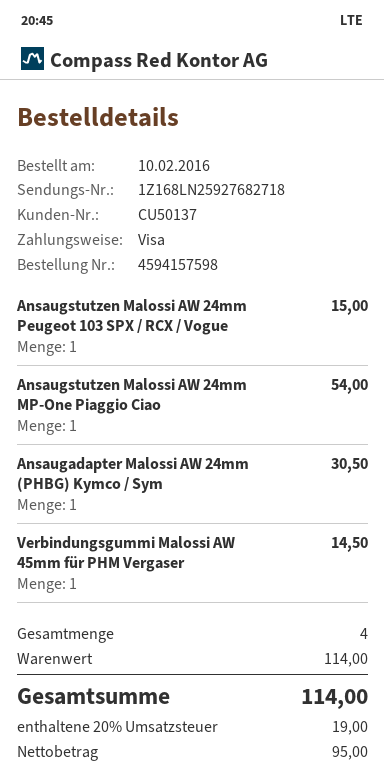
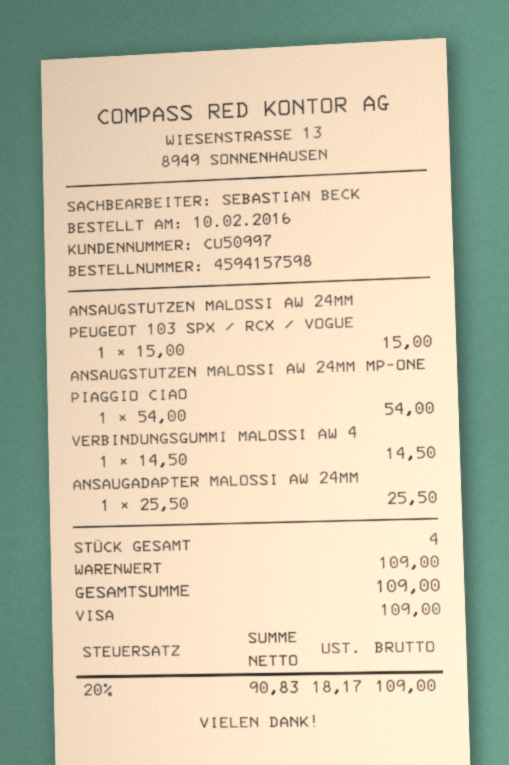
customer number: CU50137 -> CU50997
Ansaugadapter Malossi AW 24mm (PHBG) Kymco / Sym: 1 for 30.50 -> 1 for 25.50
subtotal: 114.00 -> 109.00
net: 95.00 -> 90.83
tax: 20% = 19.00 -> 20% = 18.17
total: 114.00 -> 109.00

